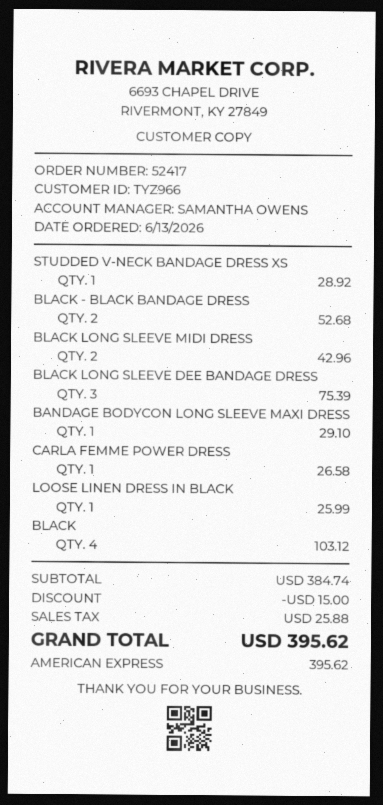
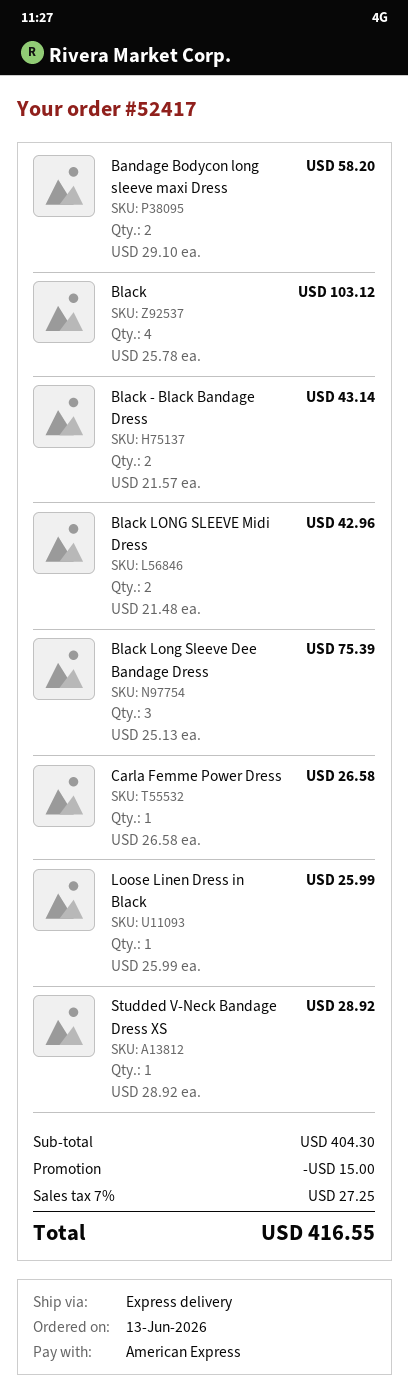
BLACK - BLACK BANDAGE DRESS: 2 for 52.68 -> 2 for 43.14
BANDAGE BODYCON LONG SLEEVE MAXI DRESS: 1 for 29.10 -> 2 for 58.20
subtotal: 384.74 -> 404.30
tax: 25.88 -> 27.25
total: 395.62 -> 416.55

